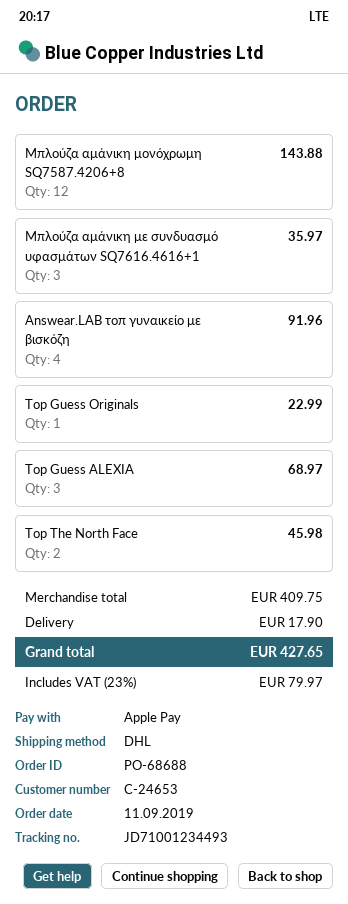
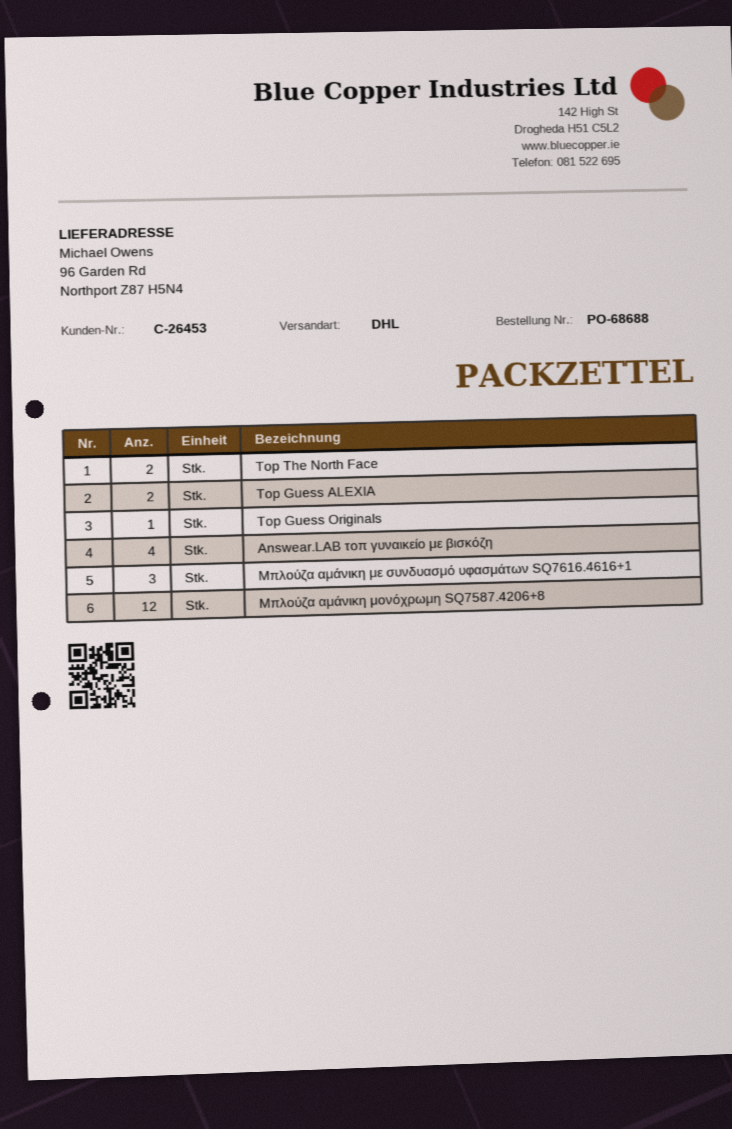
customer number: C-24653 -> C-26453
Top Guess ALEXIA: 3 -> 2

